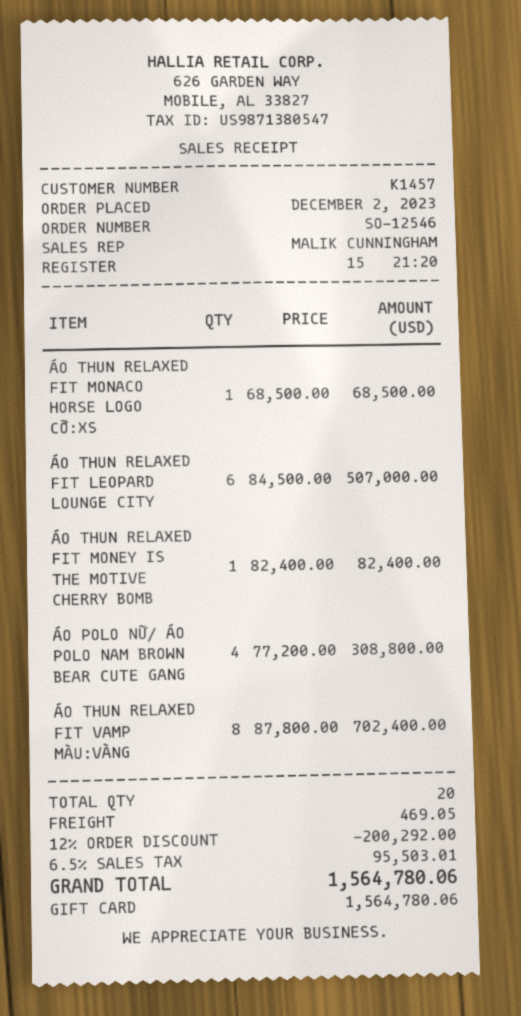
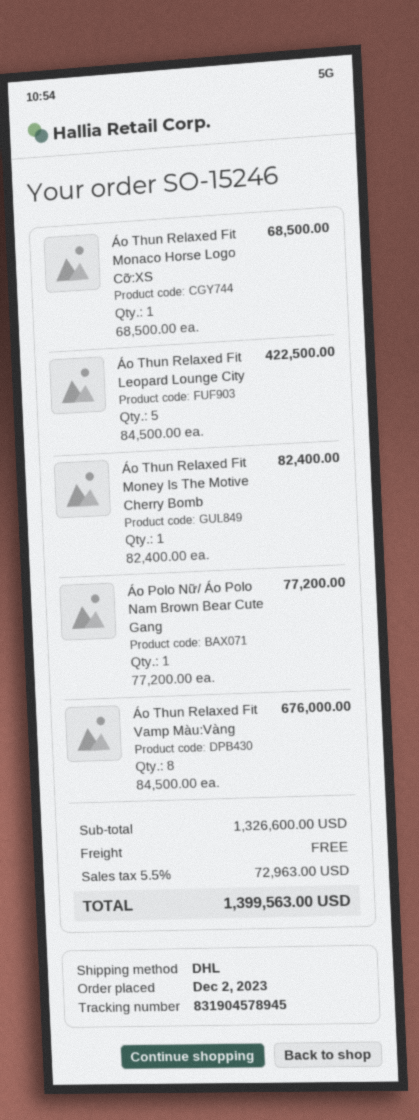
order number: SO-12546 -> SO-15246
ÁO THUN RELAXED FIT LEOPARD LOUNGE CITY: 6 x 84500.00 = 507000.00 -> 5 x 84500.00 = 422500.00
ÁO POLO NỮ/ ÁO POLO NAM BROWN BEAR CUTE GANG: 4 x 77200.00 = 308800.00 -> 1 x 77200.00 = 77200.00
ÁO THUN RELAXED FIT VAMP MÀU:VÀNG: 8 x 87800.00 = 702400.00 -> 8 x 84500.00 = 676000.00
discount: 12% = 200292.00 -> none
shipping: 469.05 -> 0.00
tax: 6.5% = 95503.01 -> 5.5% = 72963.00
total: 1564780.06 -> 1399563.00

